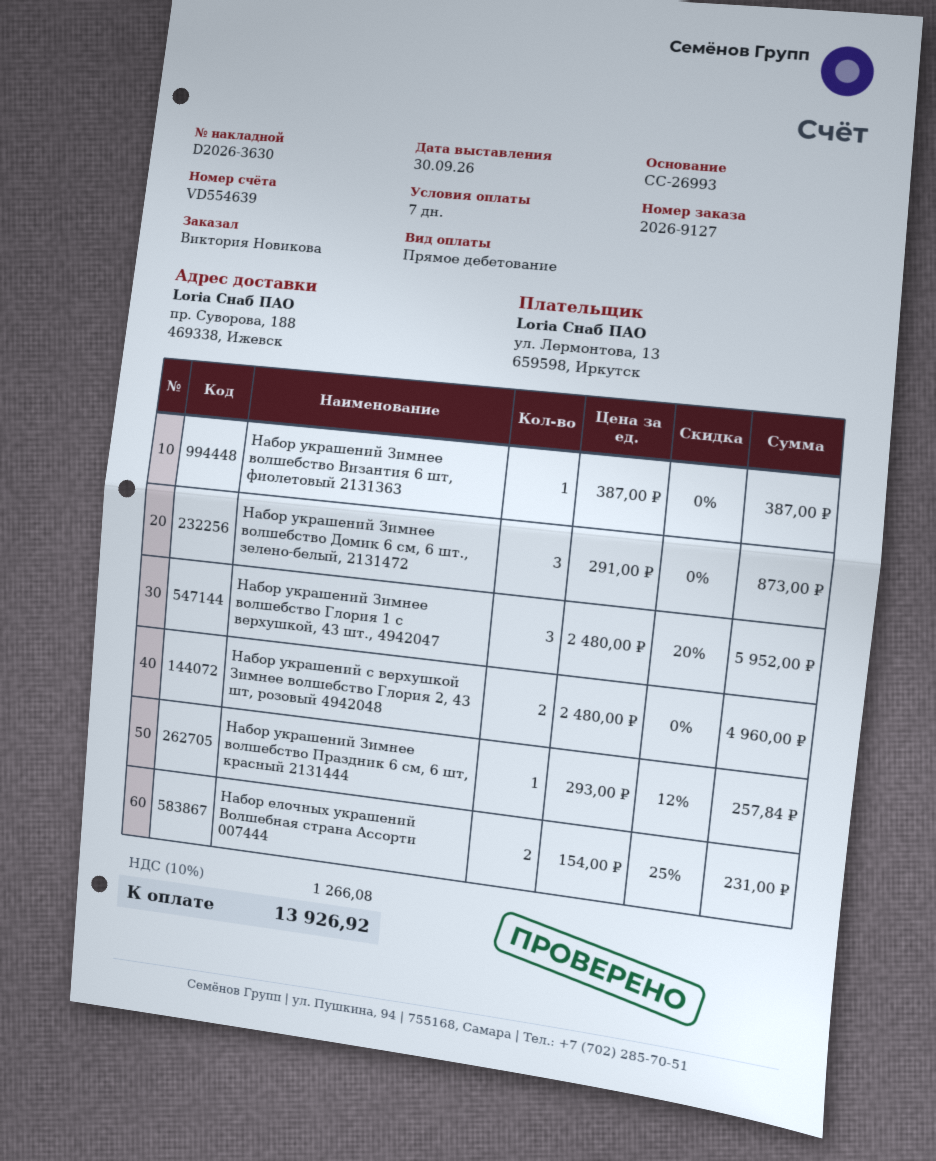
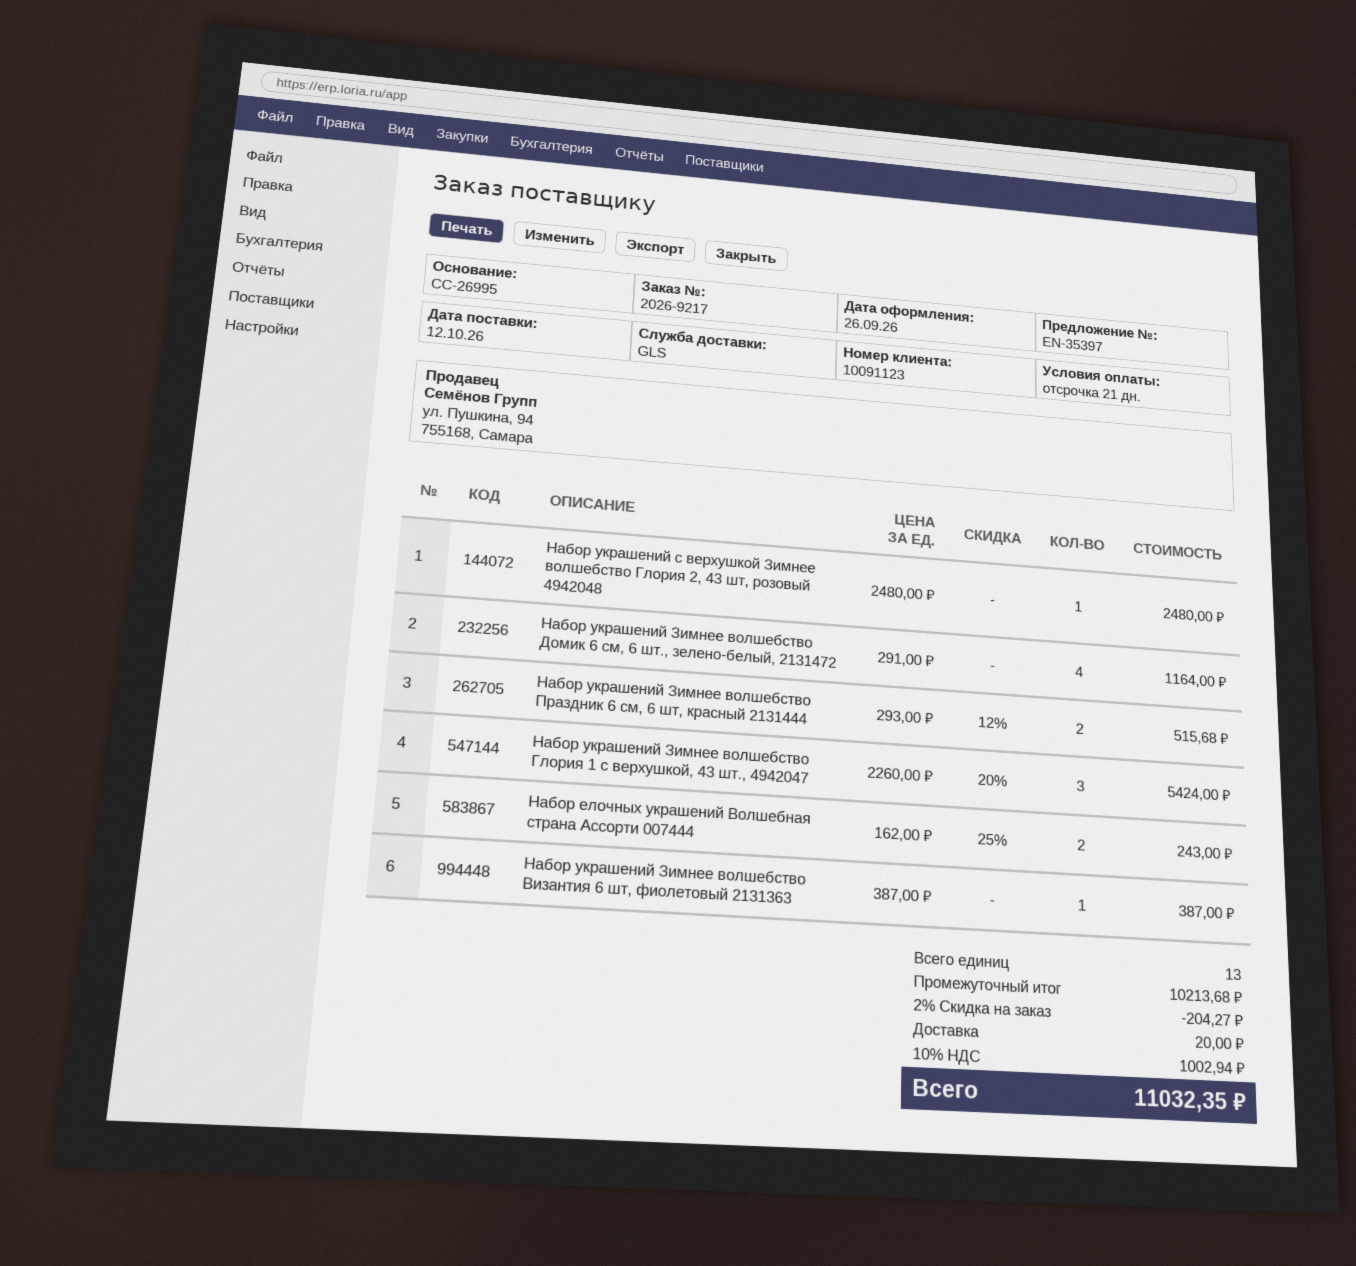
order number: 2026-9127 -> 2026-9217
payment terms: 7 days -> 21 days
reference: CC-26993 -> CC-26995
Набор украшений Зимнее волшебство Домик 6 см, 6 шт., зелено-белый, 2131472: 3 x 291.00 = 873.00 -> 4 x 291.00 = 1164.00
Набор украшений Зимнее волшебство Глория 1 с верхушкой, 43 шт., 4942047: 3 x 2480.00 - 20% = 5952.00 -> 3 x 2260.00 - 20% = 5424.00
Набор украшений с верхушкой Зимнее волшебство Глория 2, 43 шт, розовый 4942048: 2 x 2480.00 = 4960.00 -> 1 x 2480.00 = 2480.00
Набор украшений Зимнее волшебство Праздник 6 см, 6 шт, красный 2131444: 1 x 293.00 - 12% = 257.84 -> 2 x 293.00 - 12% = 515.68
Набор елочных украшений Волшебная страна Ассорти 007444: 2 x 154.00 - 25% = 231.00 -> 2 x 162.00 - 25% = 243.00
discount: none -> 2% = 204.27
shipping: none -> 20.00
tax: 10% = 1266.08 -> 10% = 1002.94
total: 13926.92 -> 11032.35

